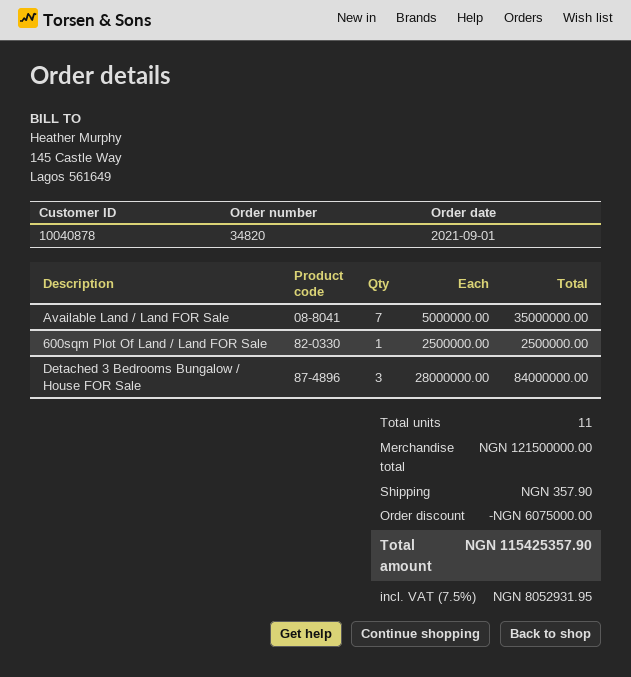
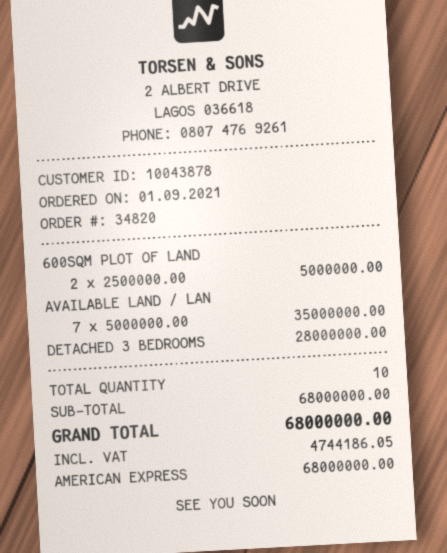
customer number: 10040878 -> 10043878
600sqm Plot Of Land / Land FOR Sale: 1 x 2500000.00 = 2500000.00 -> 2 x 2500000.00 = 5000000.00
Detached 3 Bedrooms Bungalow / House FOR Sale: 3 x 28000000.00 = 84000000.00 -> 1 x 28000000.00 = 28000000.00
total quantity: 11 -> 10
subtotal: 121500000.00 -> 68000000.00
discount: 6075000.00 -> none
shipping: 357.90 -> none
tax: 8052931.95 -> 4744186.05
total: 115425357.90 -> 68000000.00

